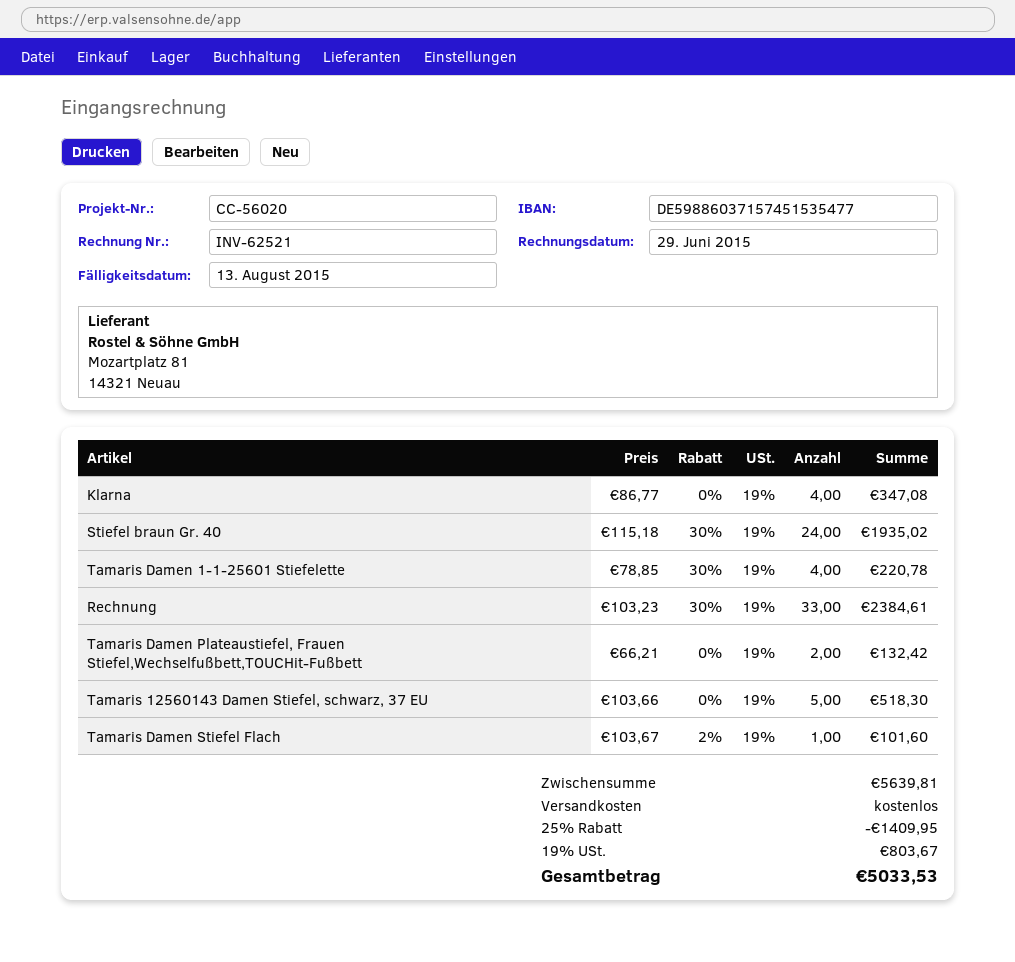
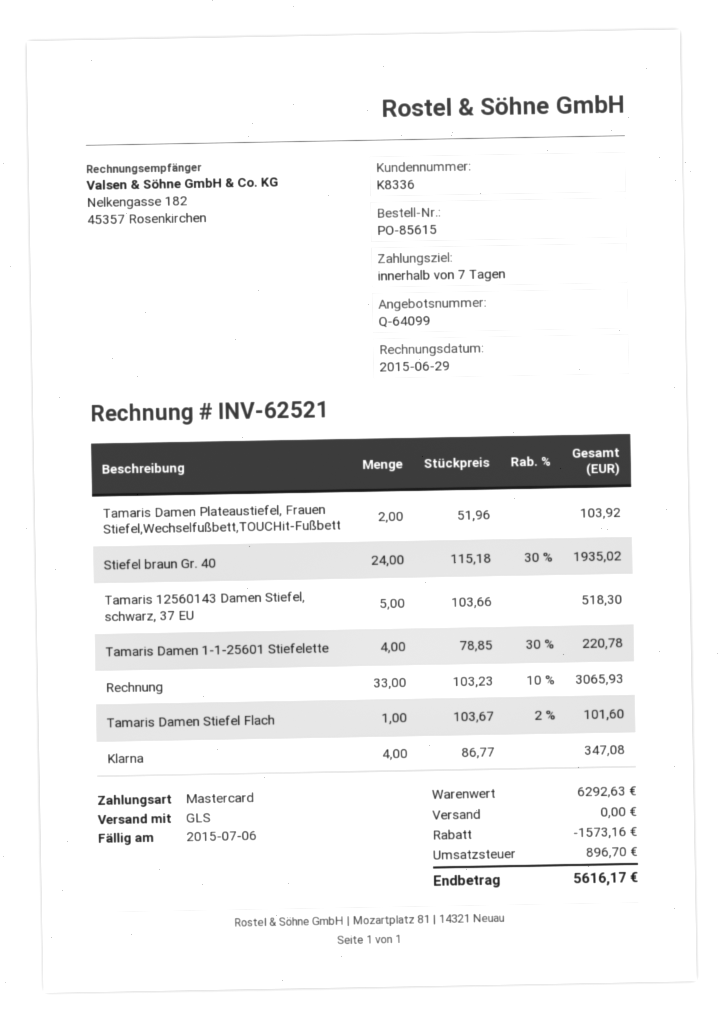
due date: 2015-08-13 -> 2015-07-06
Rechnung: 33 x 103.23 - 30% = 2384.61 -> 33 x 103.23 - 10% = 3065.93
Tamaris Damen Plateaustiefel, Frauen Stiefel,Wechselfußbett,TOUCHit-Fußbett: 2 x 66.21 = 132.42 -> 2 x 51.96 = 103.92
subtotal: 5639.81 -> 6292.63
discount: 1409.95 -> 1573.16
tax: 803.67 -> 896.70
total: 5033.53 -> 5616.17

